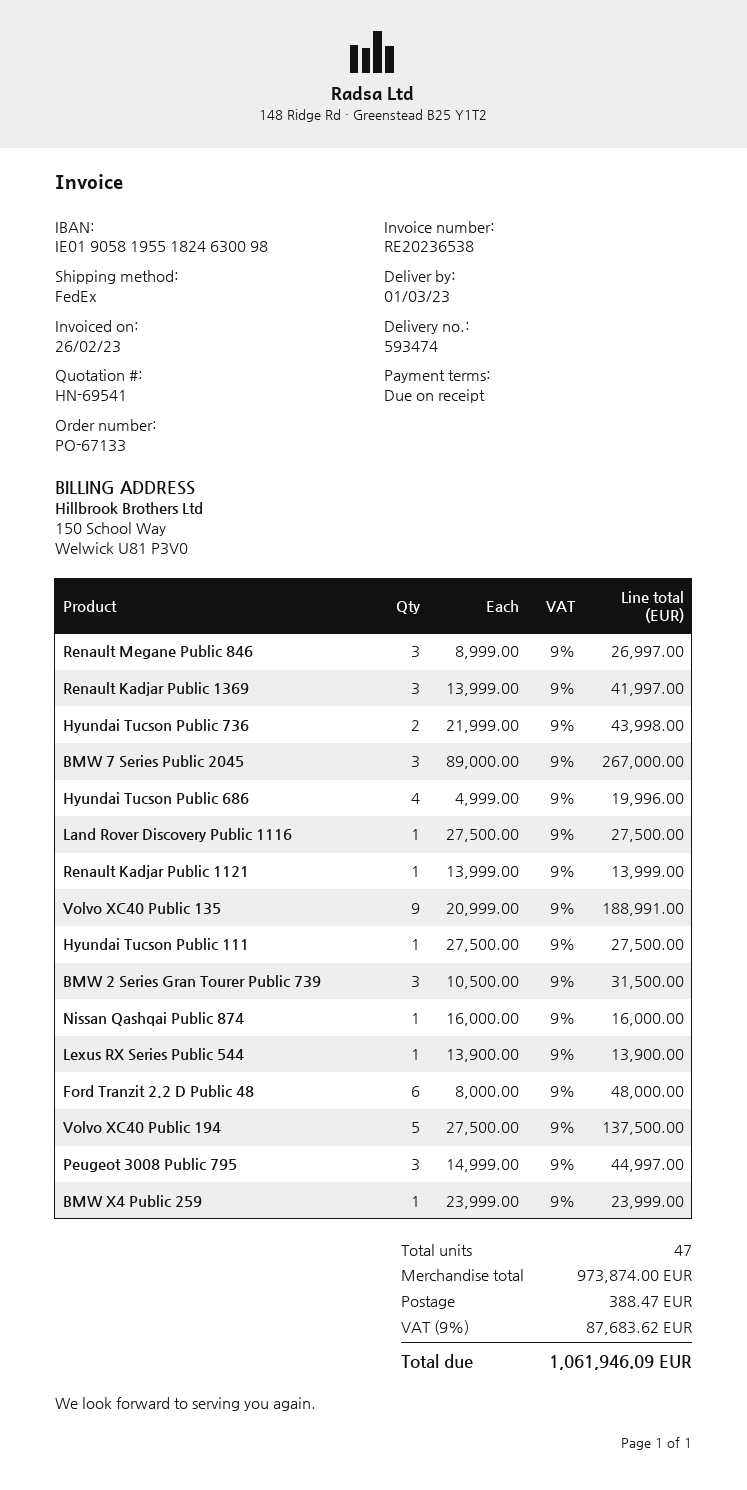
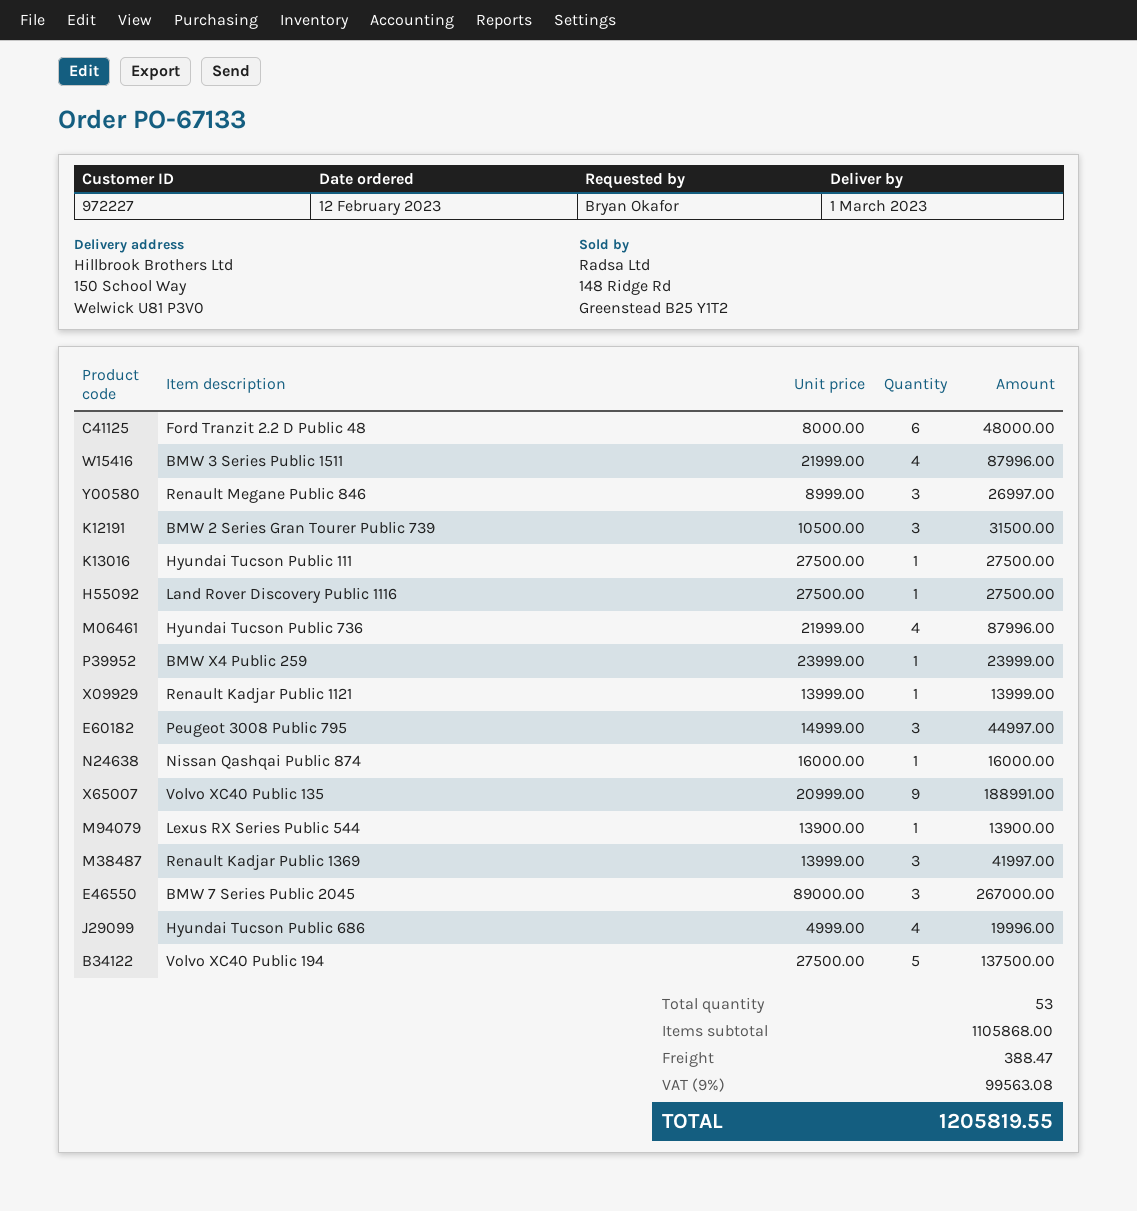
Hyundai Tucson Public 736: 2 x 21999.00 = 43998.00 -> 4 x 21999.00 = 87996.00
BMW 3 Series Public 1511: none -> 4 x 21999.00 = 87996.00
total quantity: 47 -> 53
subtotal: 973874.00 -> 1105868.00
tax: 9% = 87683.62 -> 9% = 99563.08
total: 1061946.09 -> 1205819.55

